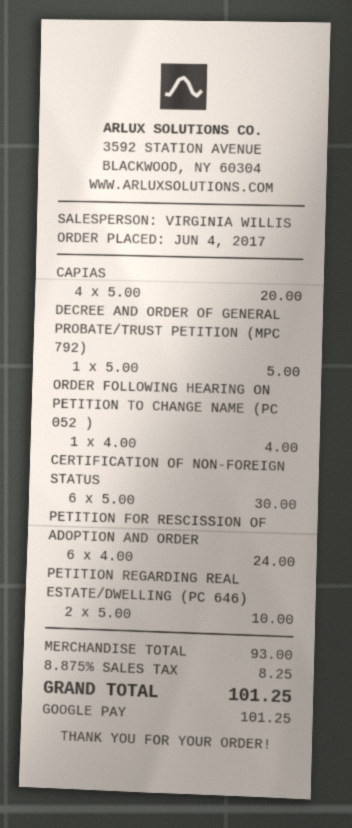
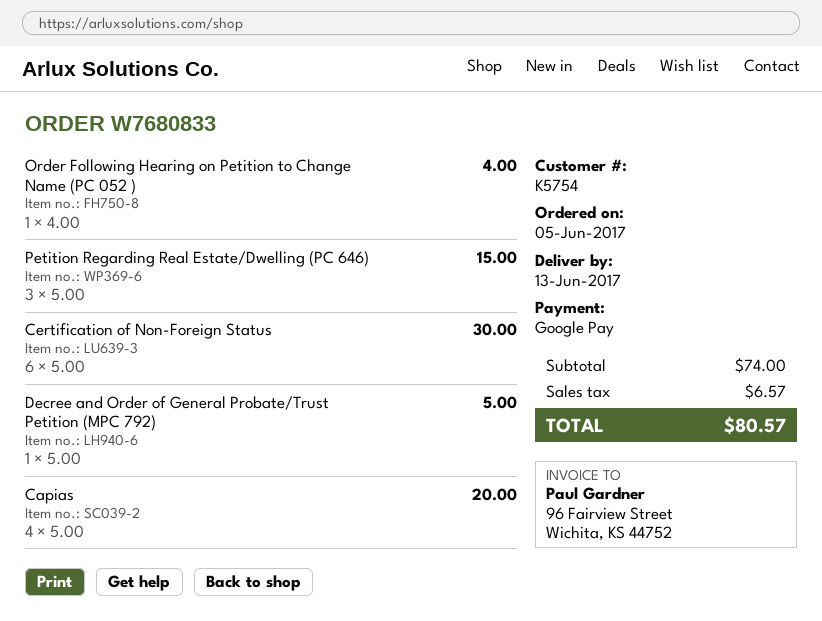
order date: 2017-06-04 -> 2017-06-05
PETITION FOR RESCISSION OF ADOPTION AND ORDER: 6 x 4.00 = 24.00 -> none
PETITION REGARDING REAL ESTATE/DWELLING (PC 646): 2 x 5.00 = 10.00 -> 3 x 5.00 = 15.00
subtotal: 93.00 -> 74.00
tax: 8.25 -> 6.57
total: 101.25 -> 80.57

